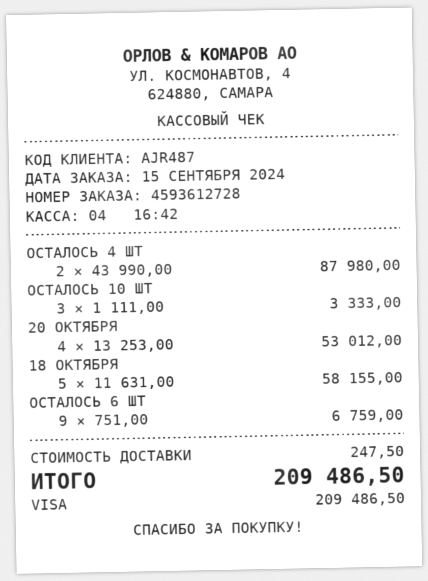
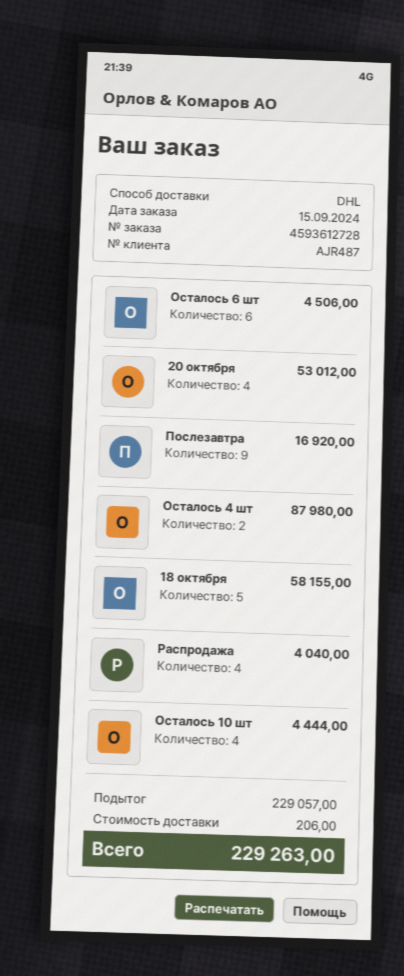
ОСТАЛОСЬ 10 ШТ: 3 for 3333.00 -> 4 for 4444.00
ОСТАЛОСЬ 6 ШТ: 9 for 6759.00 -> 6 for 4506.00
Послезавтра: none -> 9 for 16920.00
Распродажа: none -> 4 for 4040.00
shipping: 247.50 -> 206.00
total: 209486.50 -> 229263.00

